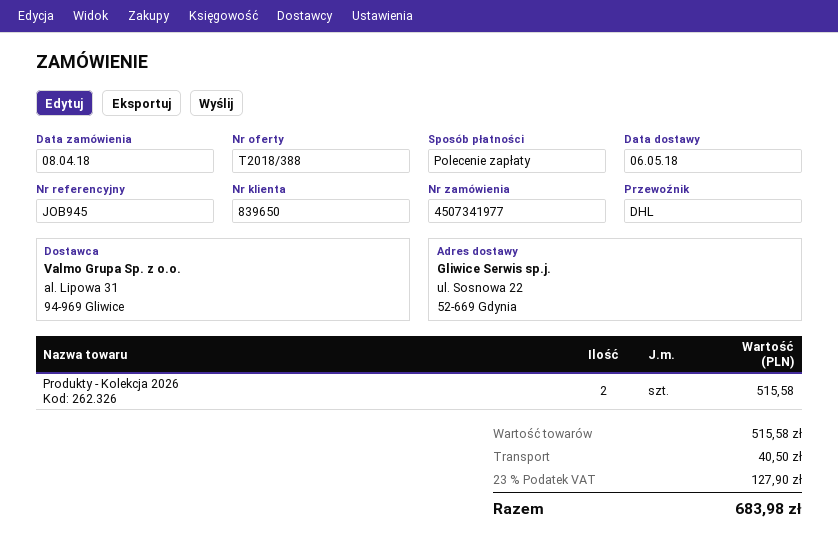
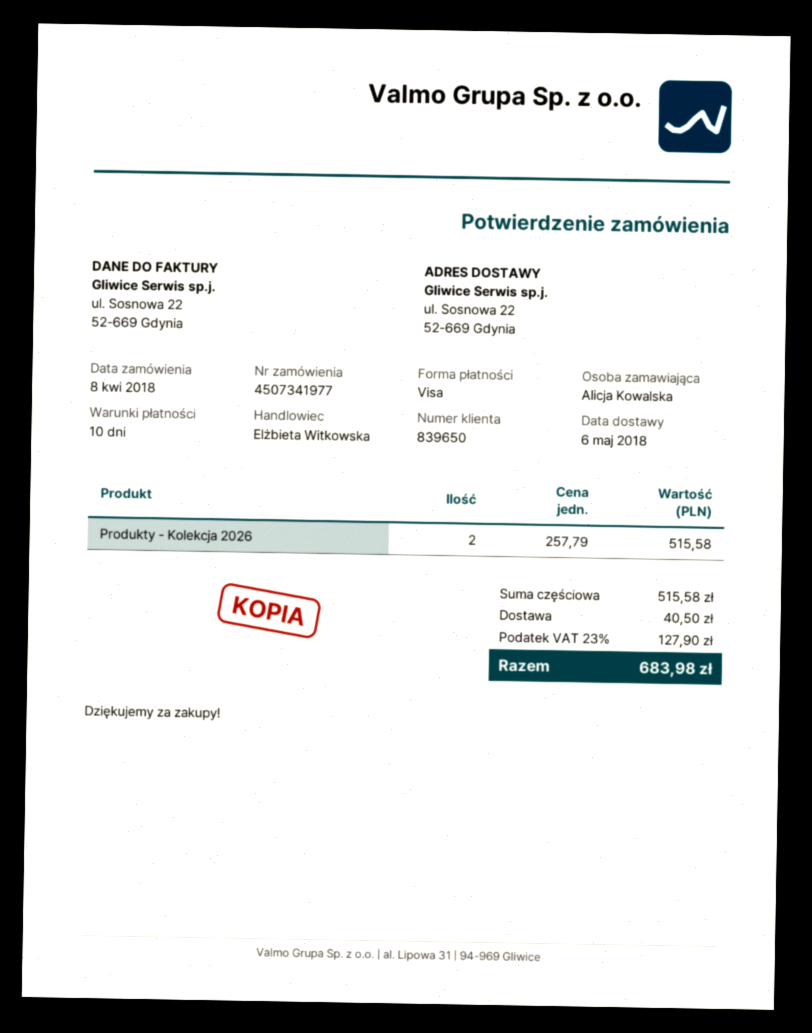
payment method: direct debit -> Visa

